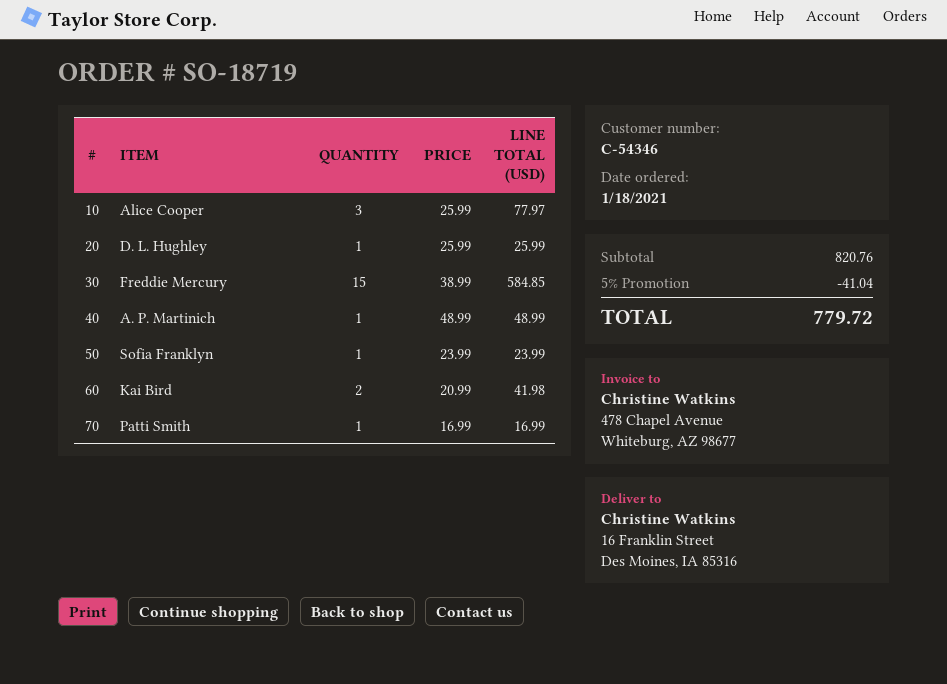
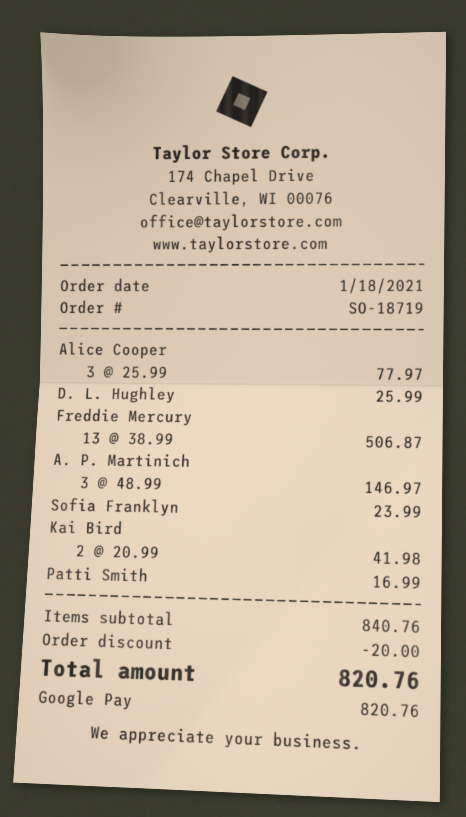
Freddie Mercury: 15 x 38.99 = 584.85 -> 13 x 38.99 = 506.87
A. P. Martinich: 1 x 48.99 = 48.99 -> 3 x 48.99 = 146.97
subtotal: 820.76 -> 840.76
discount: 41.04 -> 20.00
total: 779.72 -> 820.76

